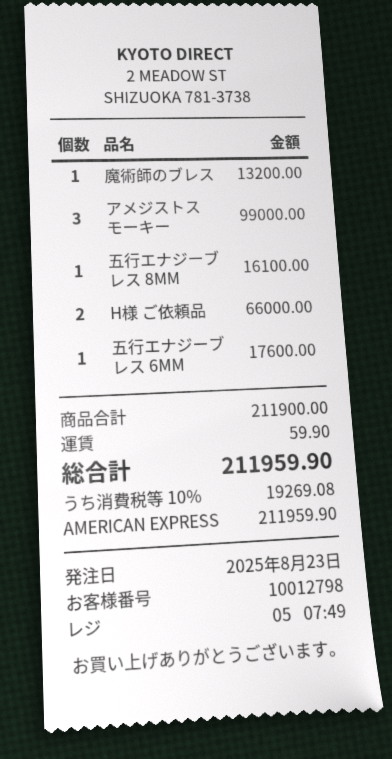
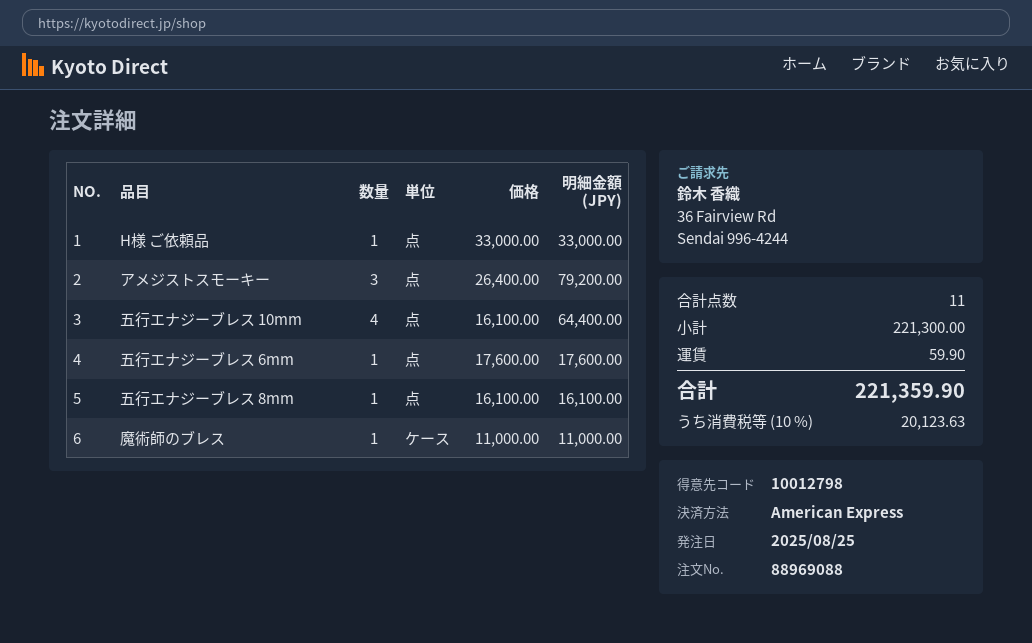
order date: 2025-08-23 -> 2025-08-25
魔術師のブレス: 1 for 13200.00 -> 1 for 11000.00
アメジストスモーキー: 3 for 99000.00 -> 3 for 79200.00
H様 ご依頼品: 2 for 66000.00 -> 1 for 33000.00
五行エナジーブレス 10mm: none -> 4 for 64400.00
subtotal: 211900.00 -> 221300.00
tax: 10% = 19269.08 -> 10% = 20123.63
total: 211959.90 -> 221359.90

